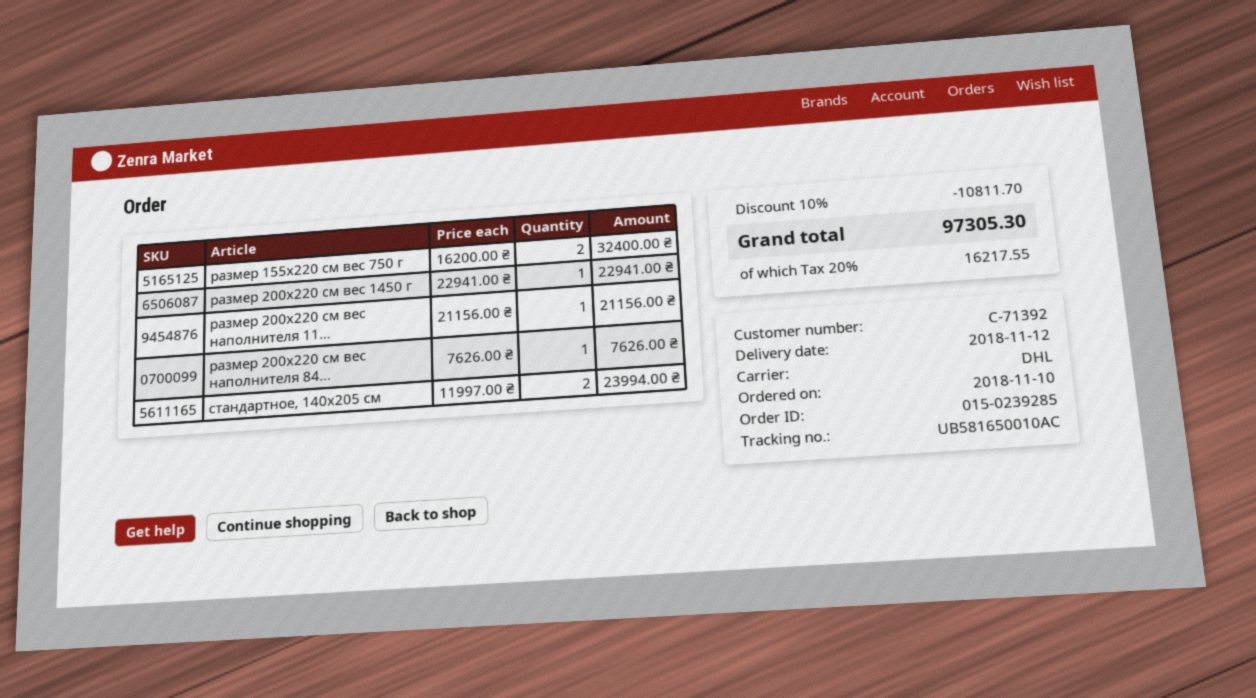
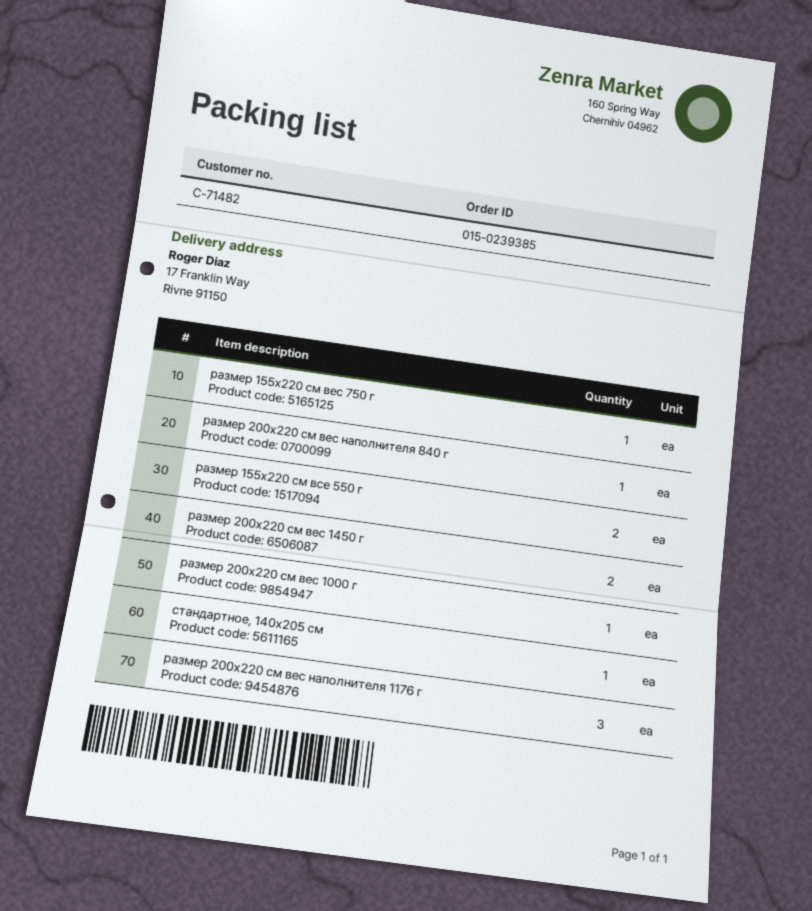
order number: 015-0239285 -> 015-0239385
customer number: C-71392 -> C-71482
размер 155х220 см вес 750 г: 2 -> 1
размер 200х220 см вес 1450 г: 1 -> 2
размер 200х220 см вес наполнителя 11...: 1 -> 3
стандартное, 140х205 см: 2 -> 1
размер 155х220 см все 550 г: none -> 2
размер 200х220 см вес 1000 г: none -> 1

